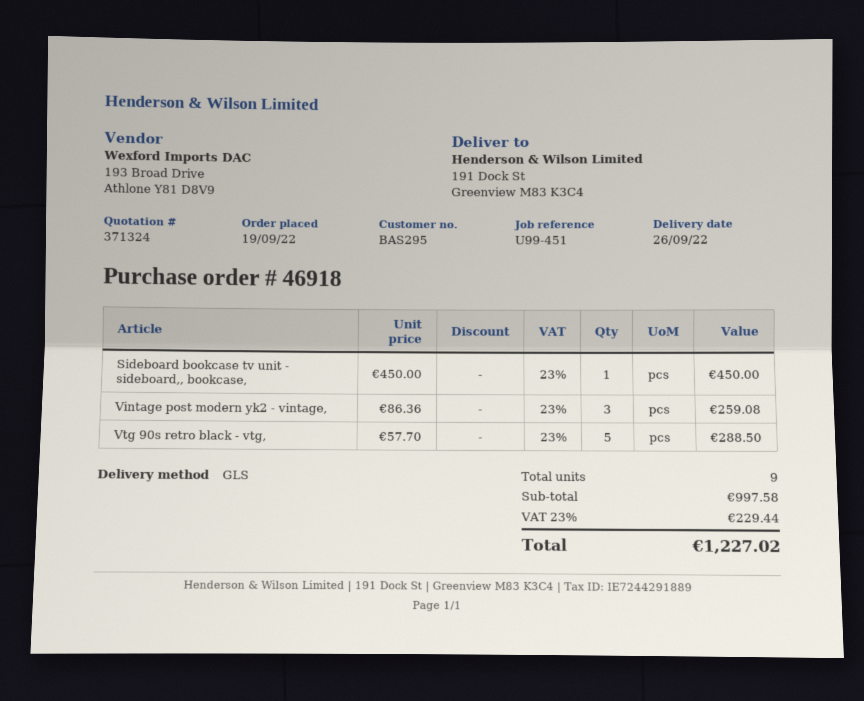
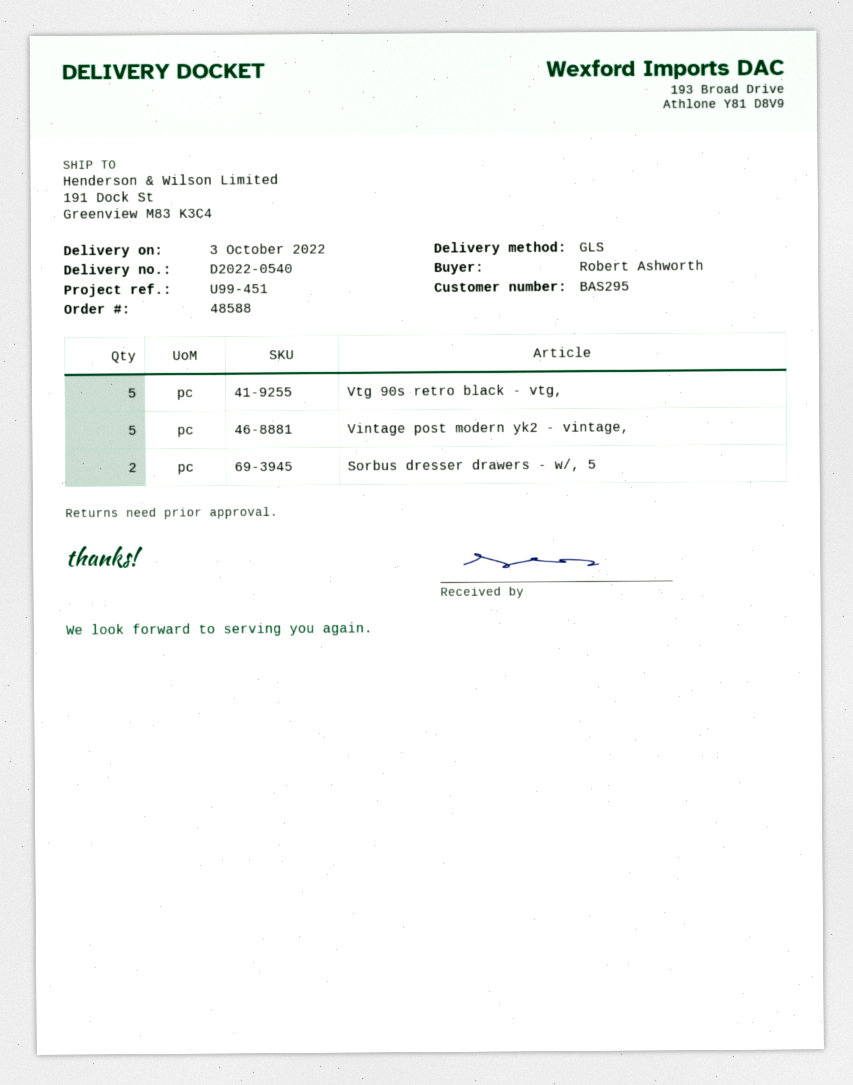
order number: 46918 -> 48588
delivery date: 2022-09-26 -> 2022-10-03
Sideboard bookcase tv unit - sideboard,, bookcase,: 1 -> none
Vintage post modern yk2 - vintage,: 3 -> 5
Sorbus dresser drawers - w/, 5: none -> 2

